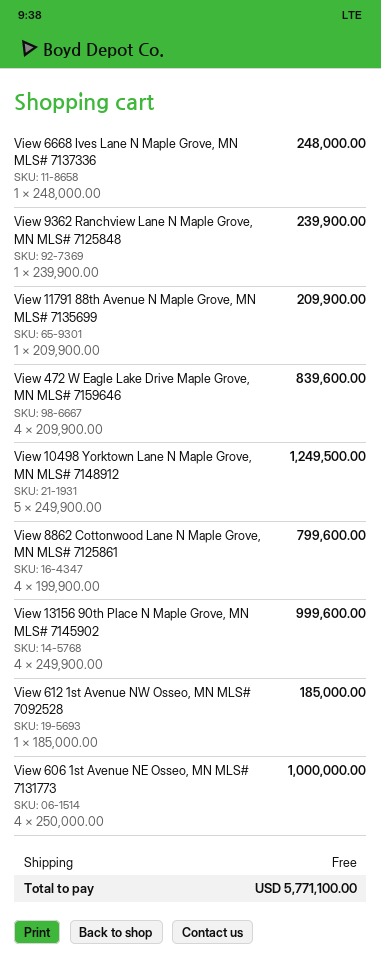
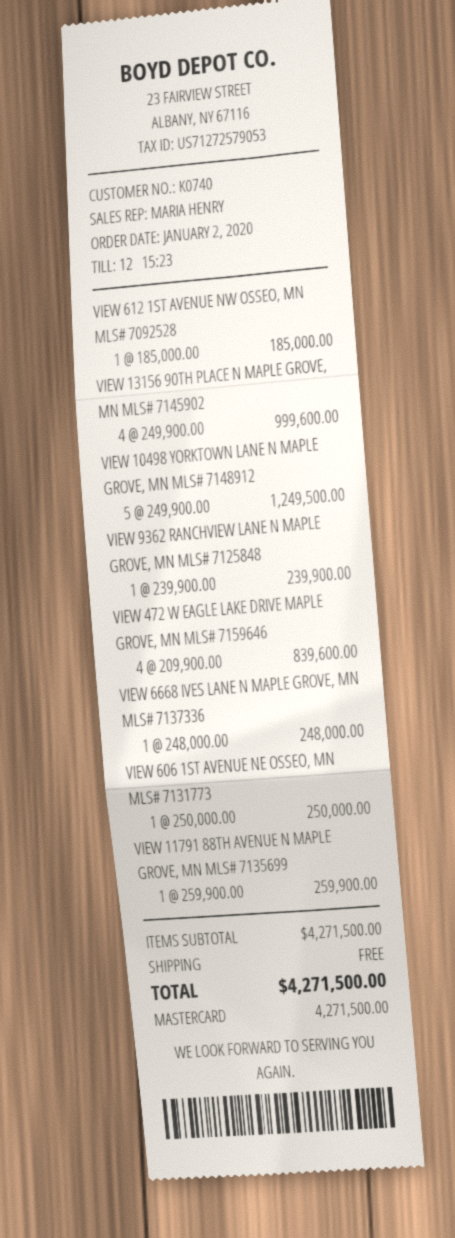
View 11791 88th Avenue N Maple Grove, MN MLS# 7135699: 1 x 209900.00 = 209900.00 -> 1 x 259900.00 = 259900.00
View 8862 Cottonwood Lane N Maple Grove, MN MLS# 7125861: 4 x 199900.00 = 799600.00 -> none
View 606 1st Avenue NE Osseo, MN MLS# 7131773: 4 x 250000.00 = 1000000.00 -> 1 x 250000.00 = 250000.00
total: 5771100.00 -> 4271500.00

